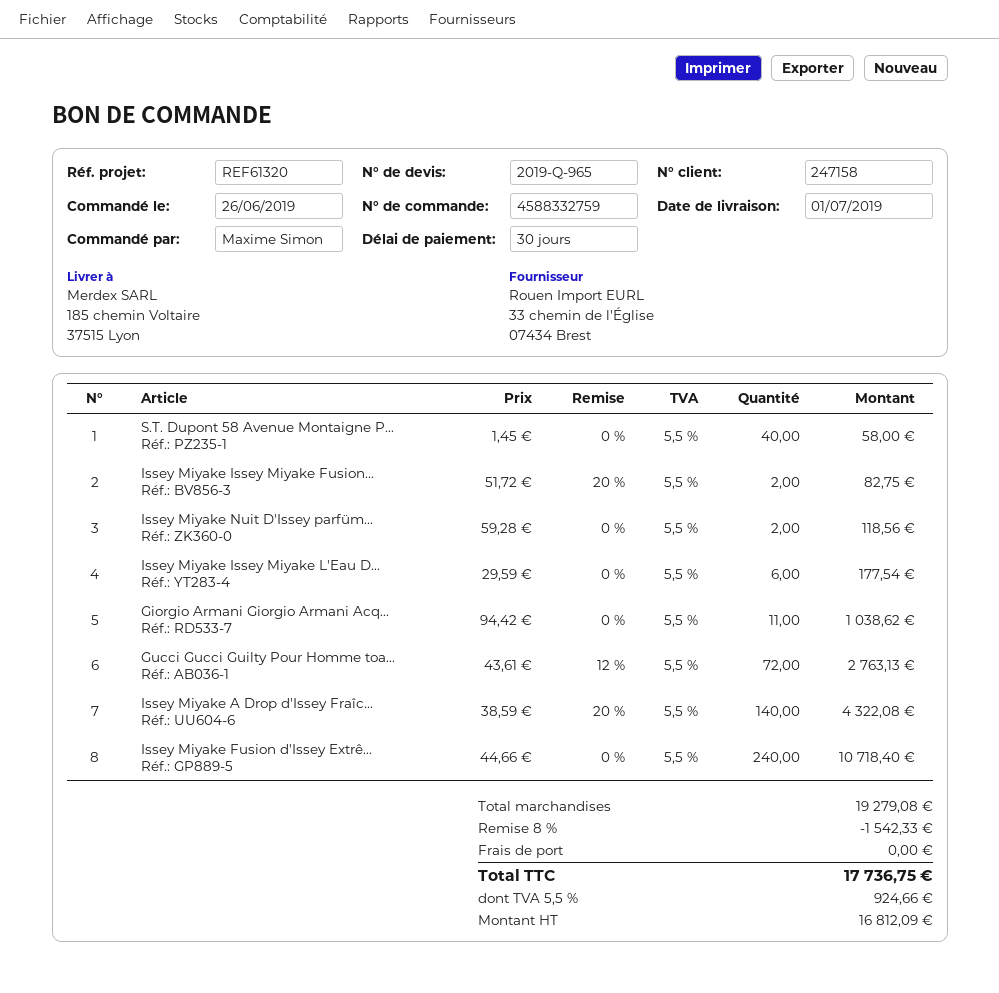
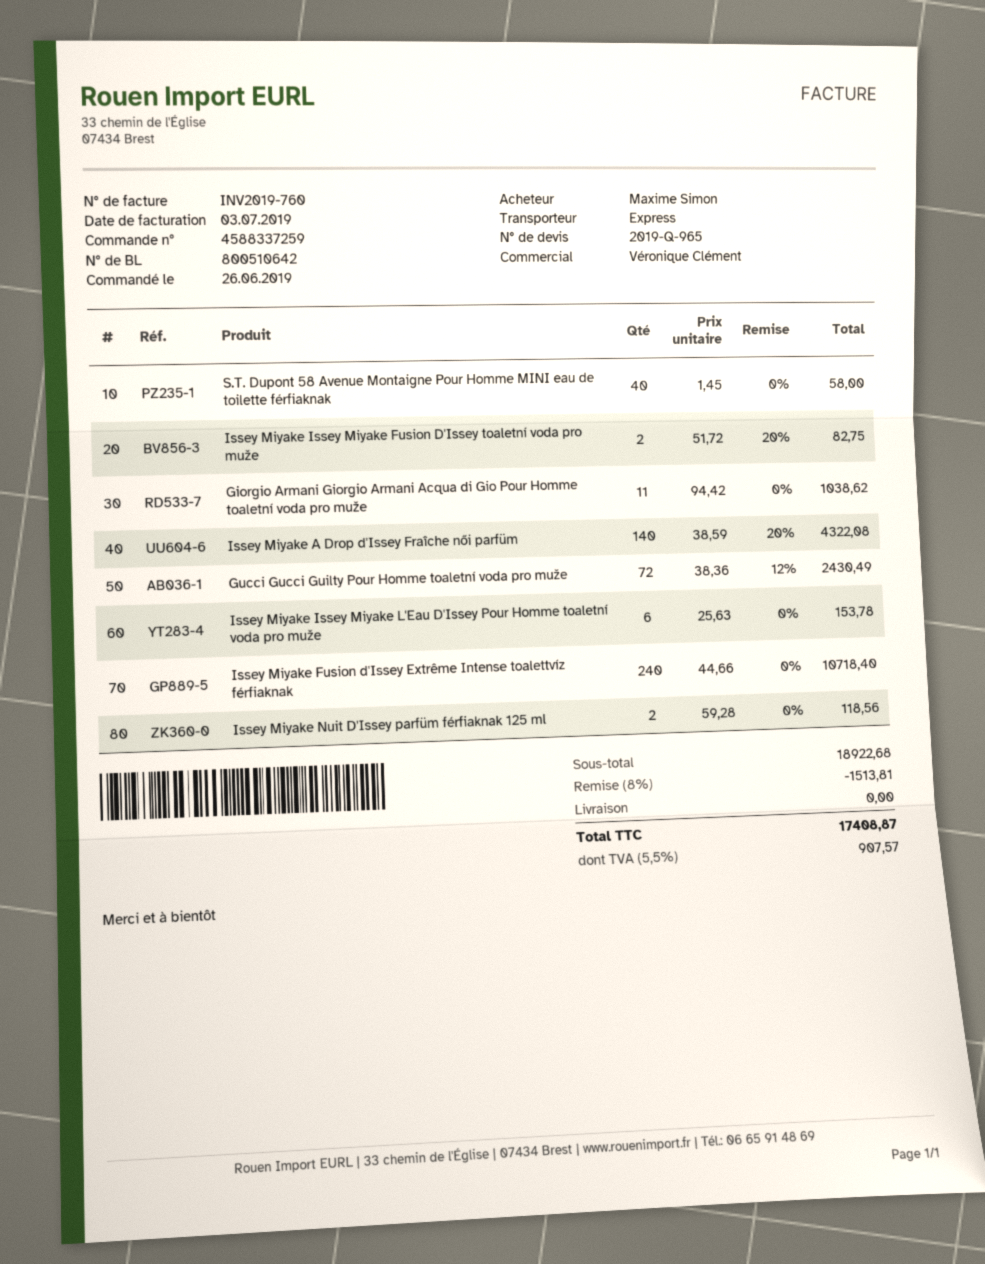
order number: 4588332759 -> 4588337259
Issey Miyake Issey Miyake L'Eau D...: 6 x 29.59 = 177.54 -> 6 x 25.63 = 153.78
Gucci Gucci Guilty Pour Homme toa...: 72 x 43.61 - 12% = 2763.13 -> 72 x 38.36 - 12% = 2430.49
subtotal: 19279.08 -> 18922.68
discount: 8% = 1542.33 -> 8% = 1513.81
tax: 5.5% = 924.66 -> 5.5% = 907.57
total: 17736.75 -> 17408.87

